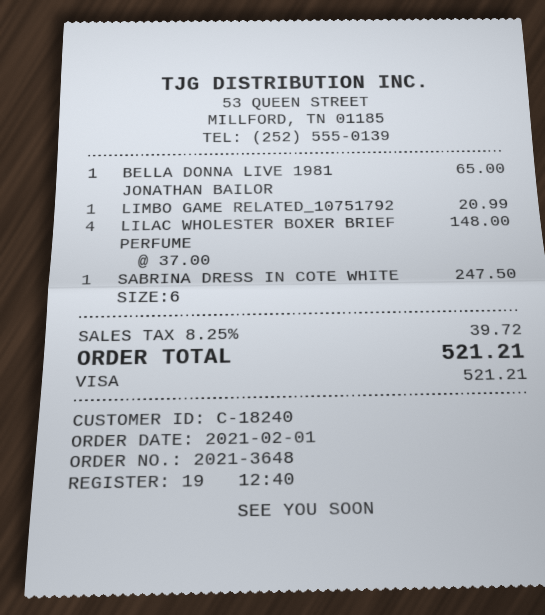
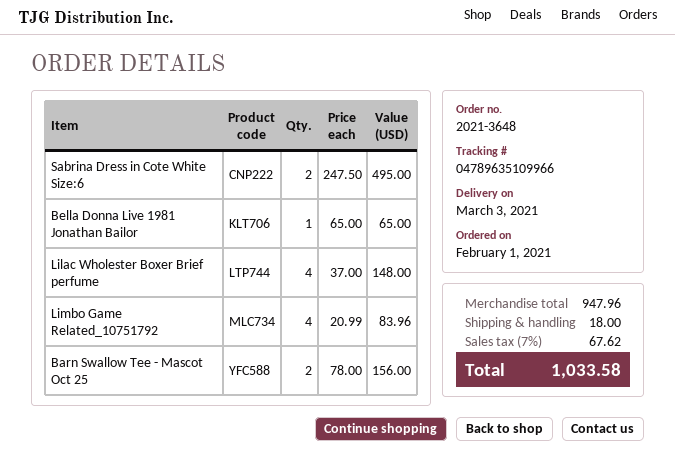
LIMBO GAME RELATED_10751792: 1 x 20.99 = 20.99 -> 4 x 20.99 = 83.96
SABRINA DRESS IN COTE WHITE SIZE:6: 1 x 247.50 = 247.50 -> 2 x 247.50 = 495.00
Barn Swallow Tee - Mascot Oct 25: none -> 2 x 78.00 = 156.00
shipping: none -> 18.00
tax: 8.25% = 39.72 -> 7% = 67.62
total: 521.21 -> 1033.58

